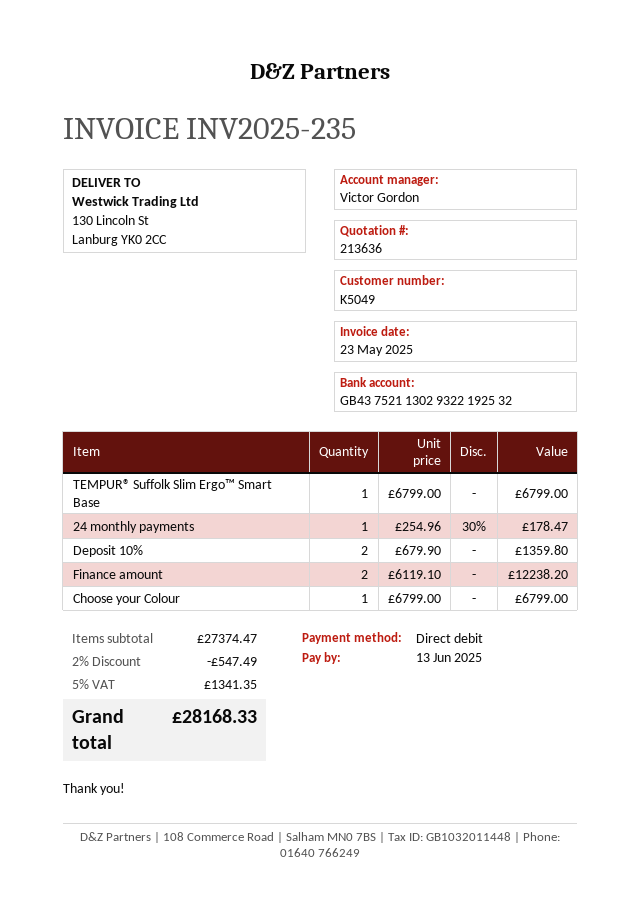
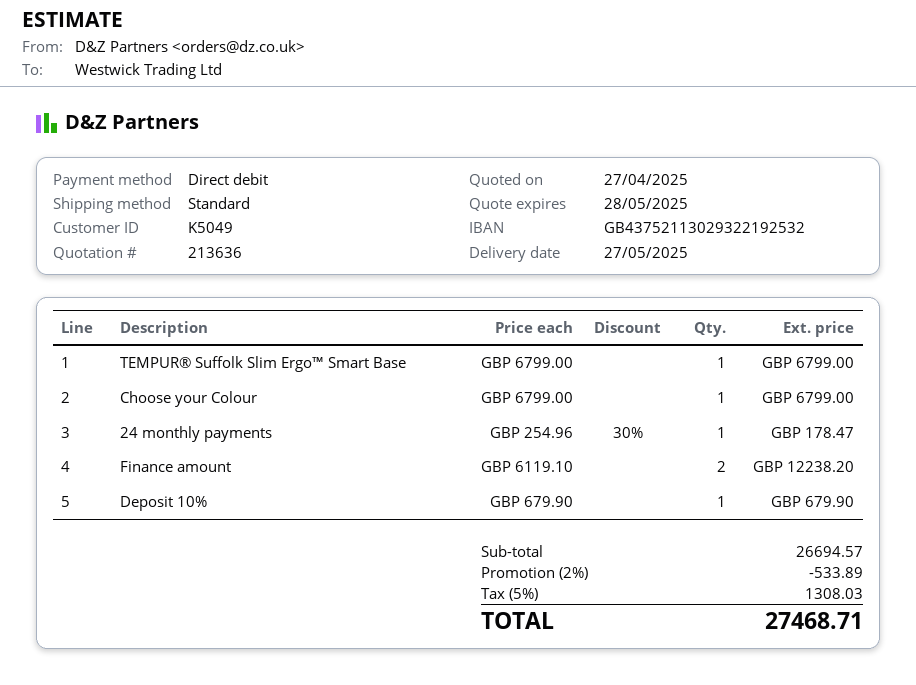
Deposit 10%: 2 x 679.90 = 1359.80 -> 1 x 679.90 = 679.90
subtotal: 27374.47 -> 26694.57
discount: 2% = 547.49 -> 2% = 533.89
tax: 5% = 1341.35 -> 5% = 1308.03
total: 28168.33 -> 27468.71

